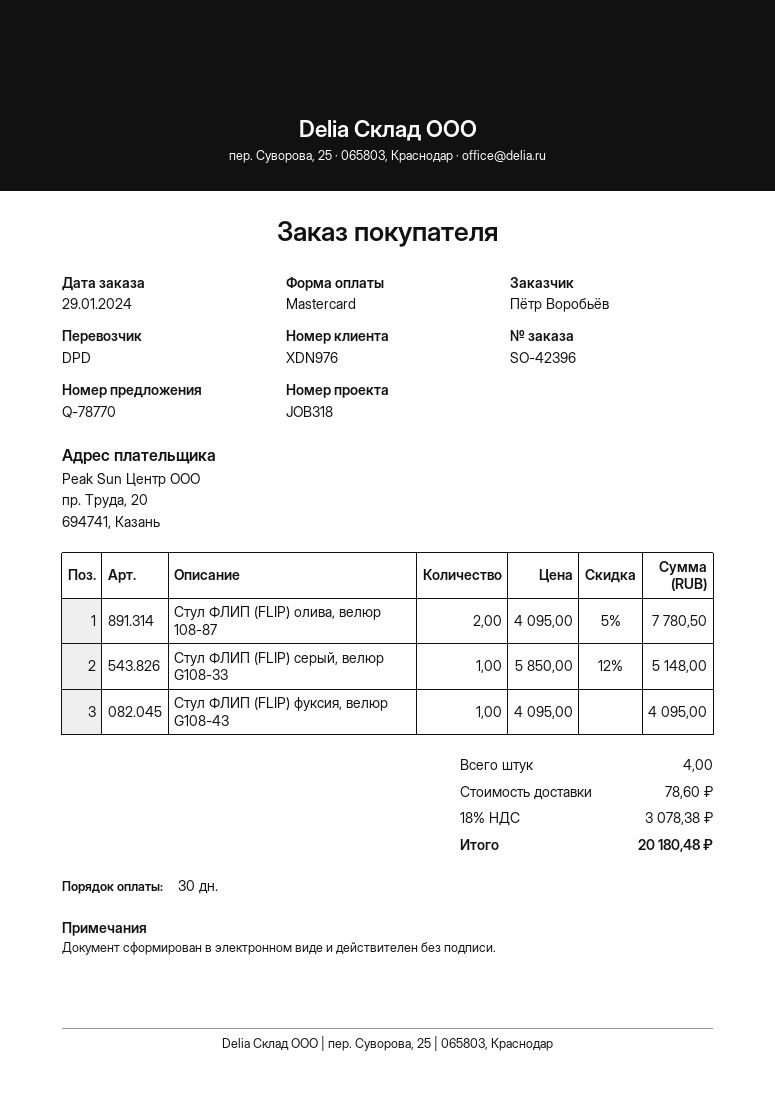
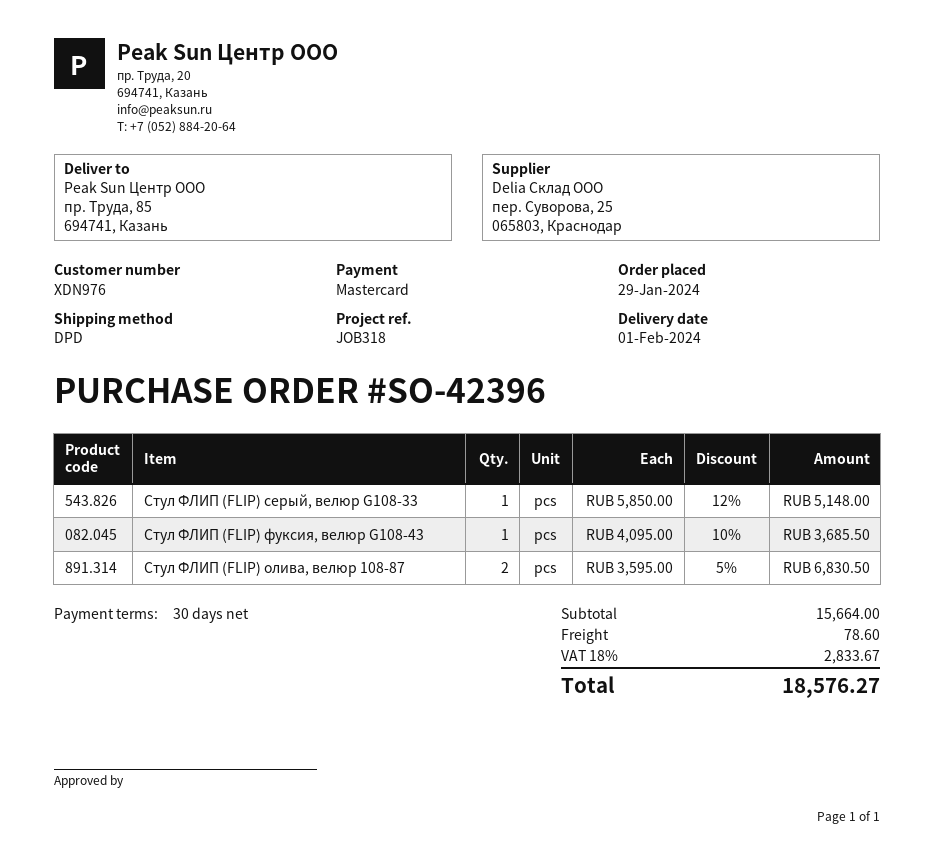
Стул ФЛИП (FLIP) олива, велюр 108-87: 2 x 4095.00 - 5% = 7780.50 -> 2 x 3595.00 - 5% = 6830.50
Стул ФЛИП (FLIP) фуксия, велюр G108-43: 1 x 4095.00 = 4095.00 -> 1 x 4095.00 - 10% = 3685.50
tax: 18% = 3078.38 -> 18% = 2833.67
total: 20180.48 -> 18576.27

